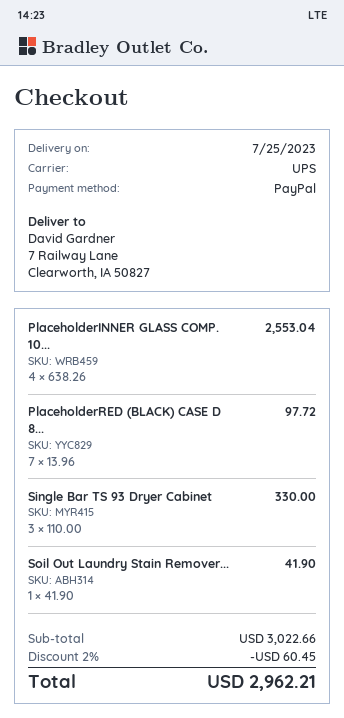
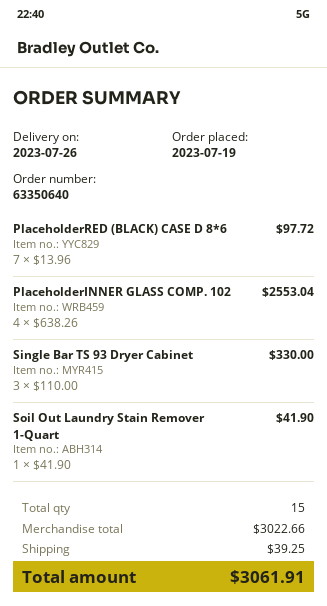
delivery date: 2023-07-25 -> 2023-07-26
discount: 2% = 60.45 -> none
shipping: none -> 39.25
total: 2962.21 -> 3061.91

